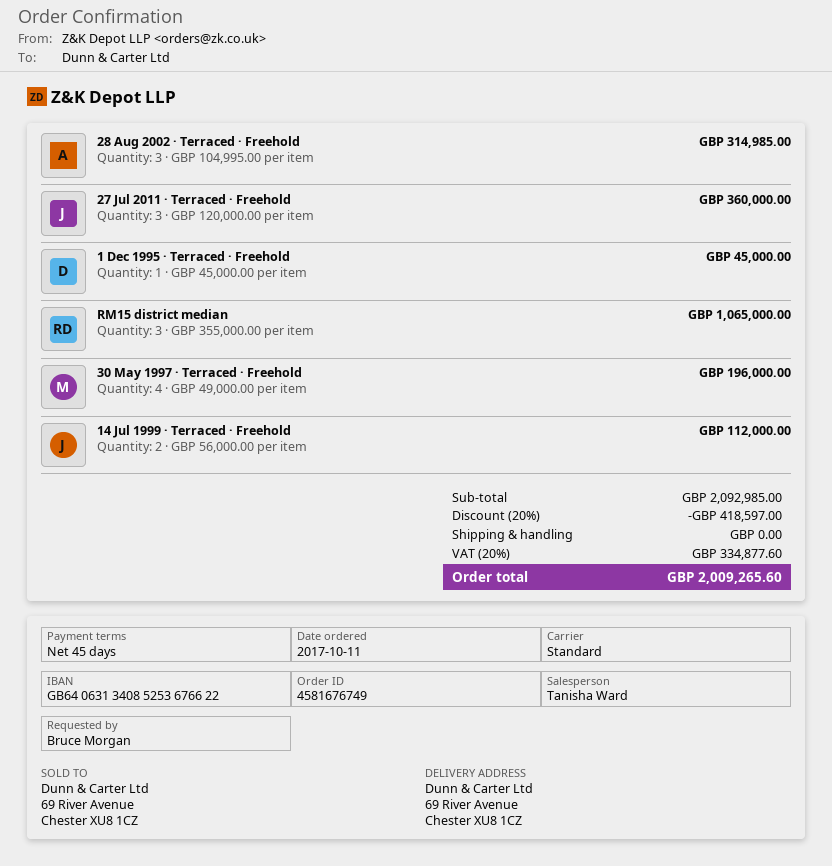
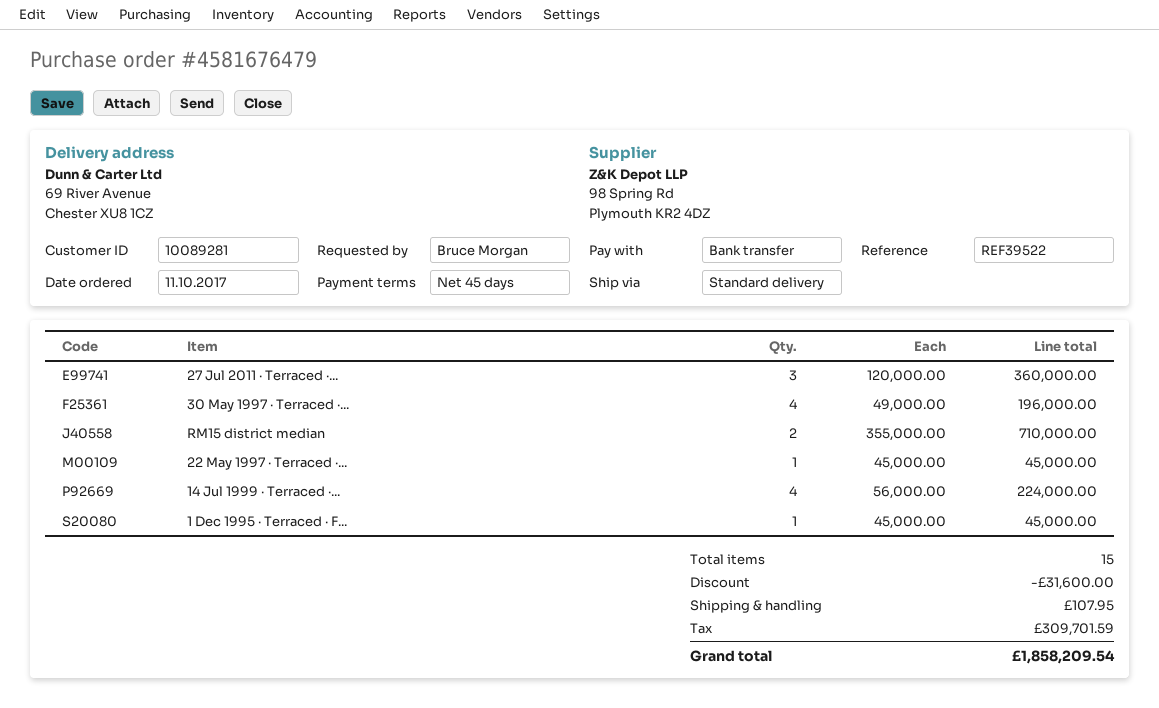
order number: 4581676749 -> 4581676479
28 Aug 2002 · Terraced · Freehold: 3 x 104995.00 = 314985.00 -> none
RM15 district median: 3 x 355000.00 = 1065000.00 -> 2 x 355000.00 = 710000.00
14 Jul 1999 · Terraced · Freehold: 2 x 56000.00 = 112000.00 -> 4 x 56000.00 = 224000.00
22 May 1997 · Terraced ·...: none -> 1 x 45000.00 = 45000.00
discount: 418597.00 -> 31600.00
shipping: 0.00 -> 107.95
tax: 334877.60 -> 309701.59
total: 2009265.60 -> 1858209.54

